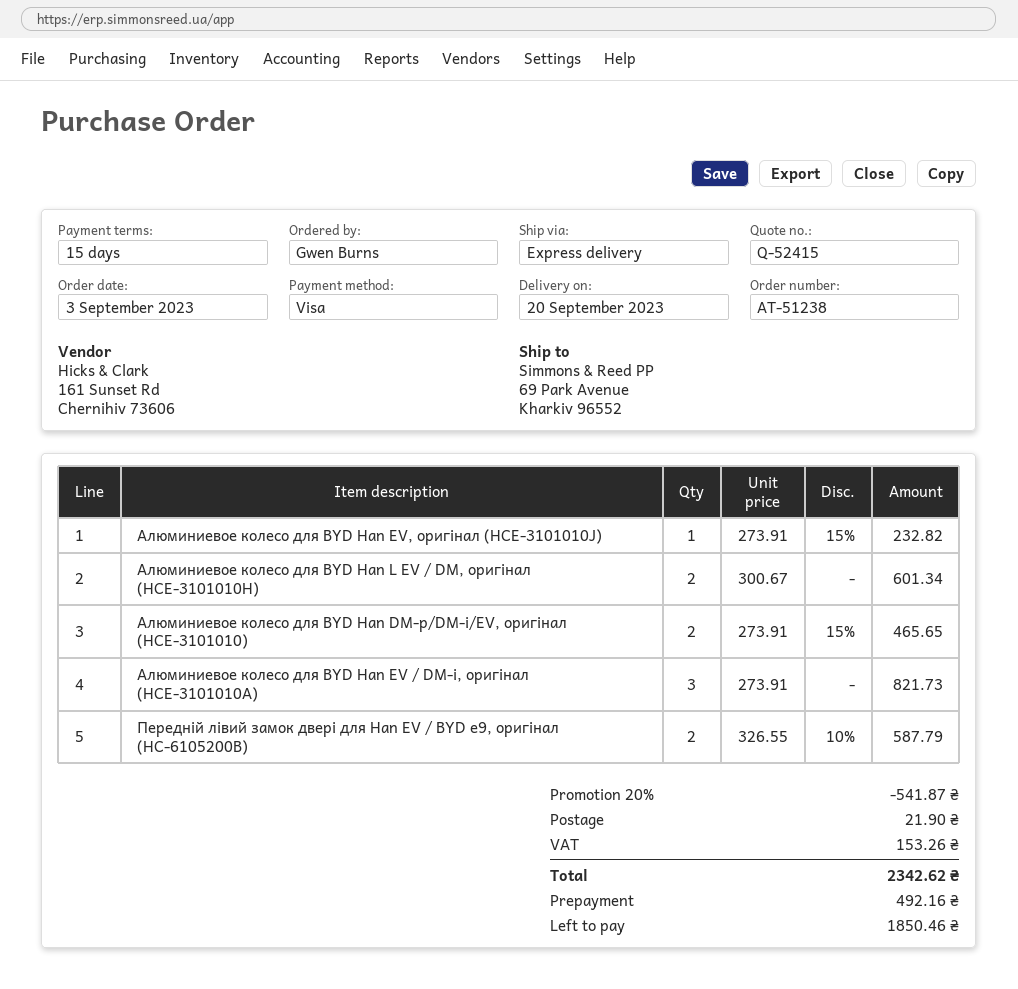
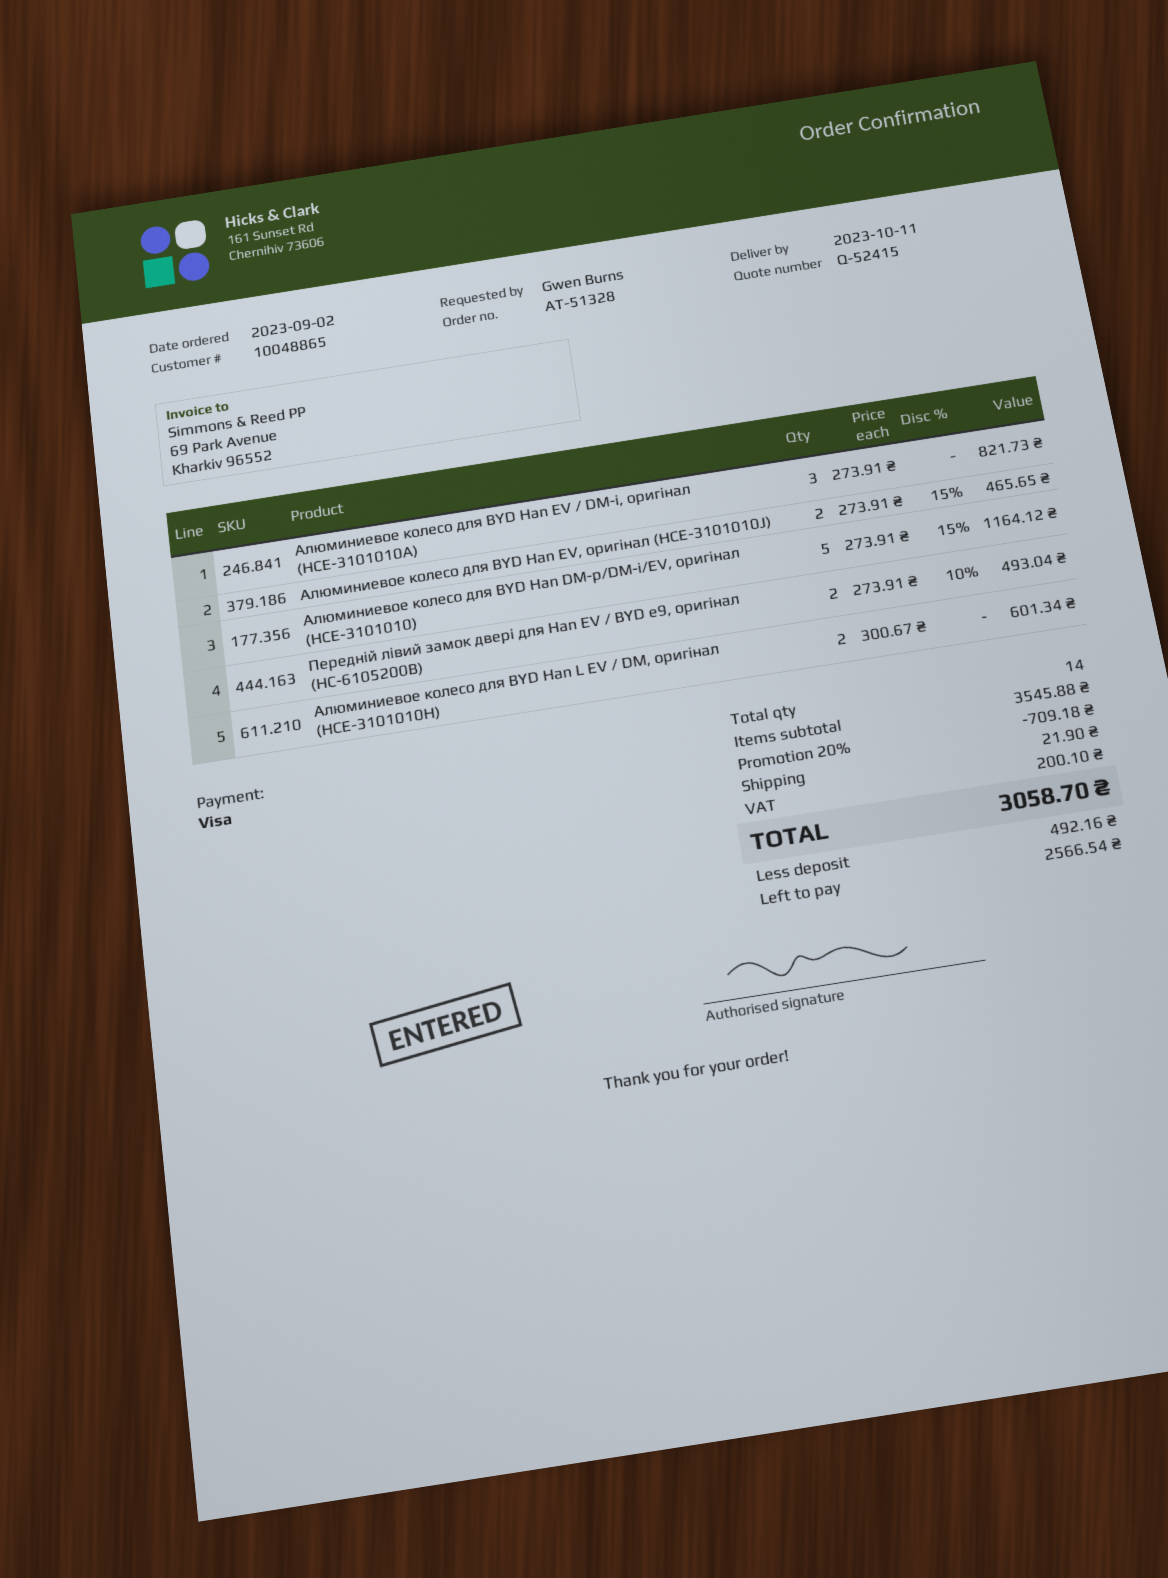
order number: AT-51238 -> AT-51328
order date: 2023-09-03 -> 2023-09-02
delivery date: 2023-09-20 -> 2023-10-11
Алюминиевое колесо для BYD Han EV, оригінал (HCE-3101010J): 1 x 273.91 - 15% = 232.82 -> 2 x 273.91 - 15% = 465.65
Алюминиевое колесо для BYD Han DM-p/DM-i/EV, оригінал (HCE-3101010): 2 x 273.91 - 15% = 465.65 -> 5 x 273.91 - 15% = 1164.12
Передній лівий замок двері для Han EV / BYD e9, оригінал (HC-6105200B): 2 x 326.55 - 10% = 587.79 -> 2 x 273.91 - 10% = 493.04
discount: 20% = 541.87 -> 20% = 709.18
tax: 153.26 -> 200.10
total: 2342.62 -> 3058.70
balance: 1850.46 -> 2566.54

